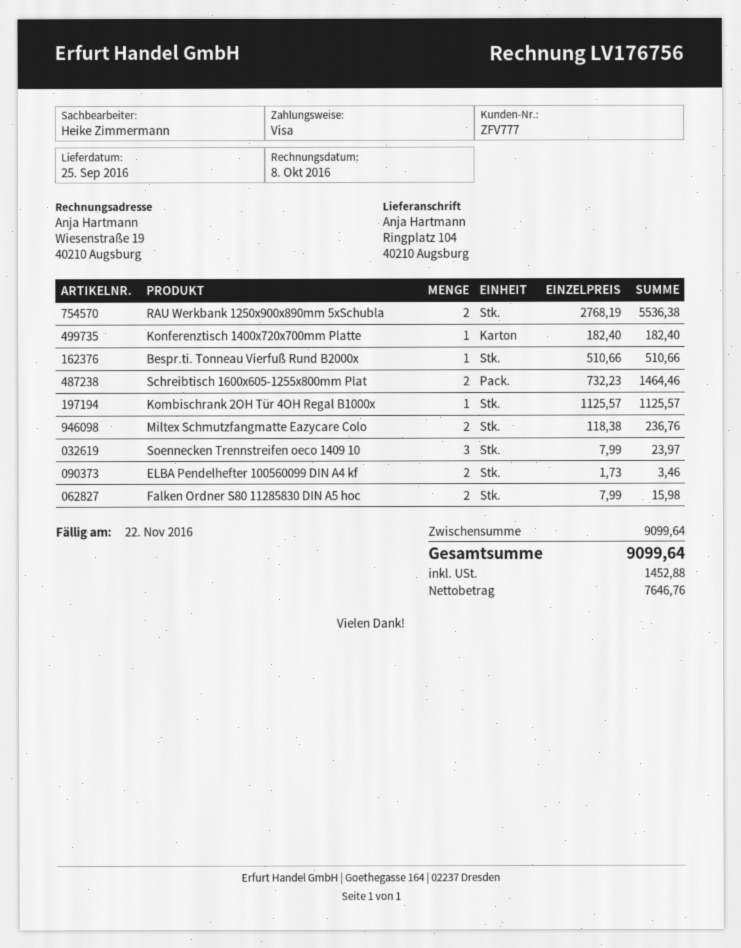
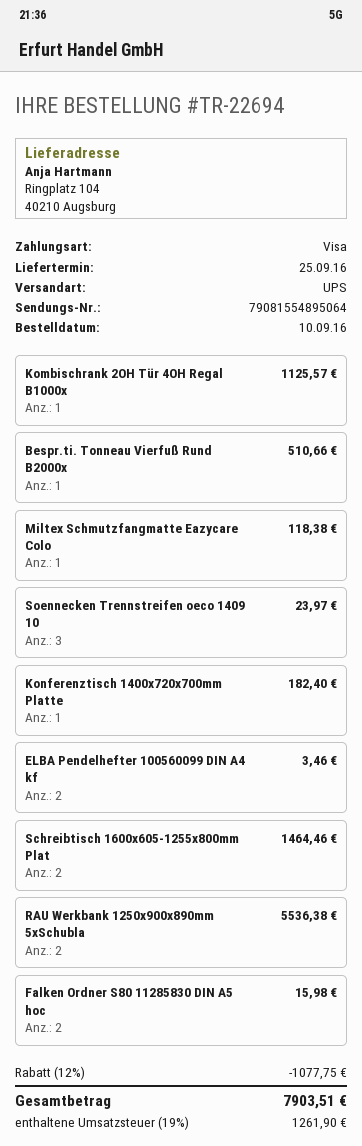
Miltex Schmutzfangmatte Eazycare Colo: 2 for 236.76 -> 1 for 118.38
discount: none -> 12% = 1077.75
tax: 1452.88 -> 1261.90
total: 9099.64 -> 7903.51

